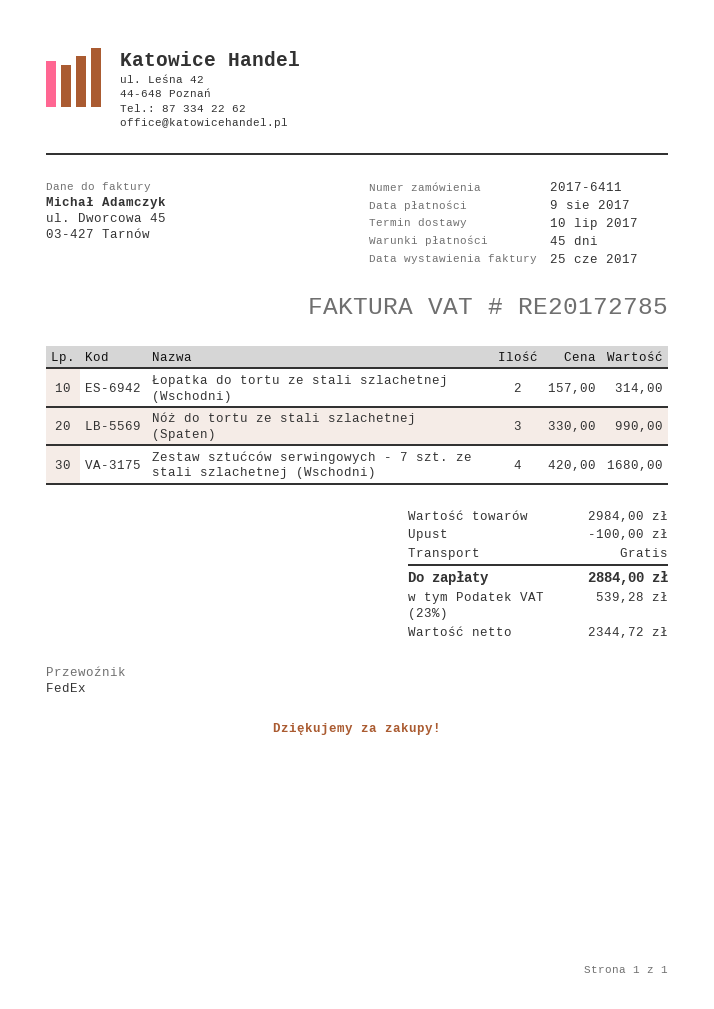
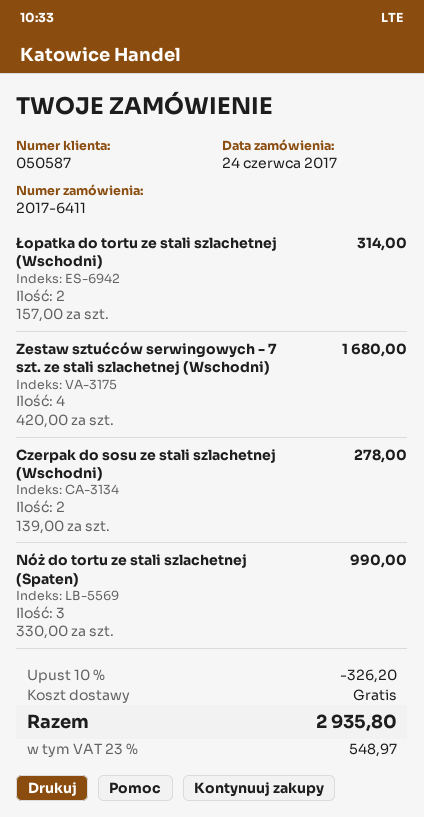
Czerpak do sosu ze stali szlachetnej (Wschodni): none -> 2 x 139.00 = 278.00
discount: 100.00 -> 326.20
tax: 23% = 539.28 -> 23% = 548.97
total: 2884.00 -> 2935.80

